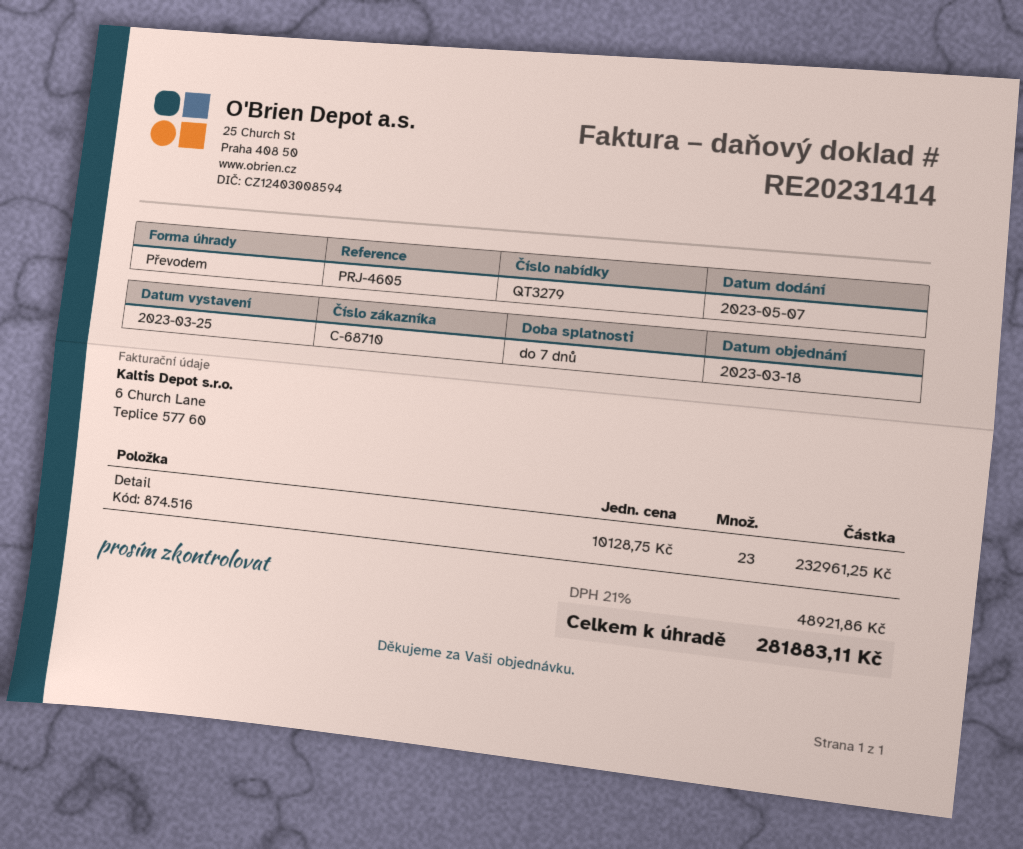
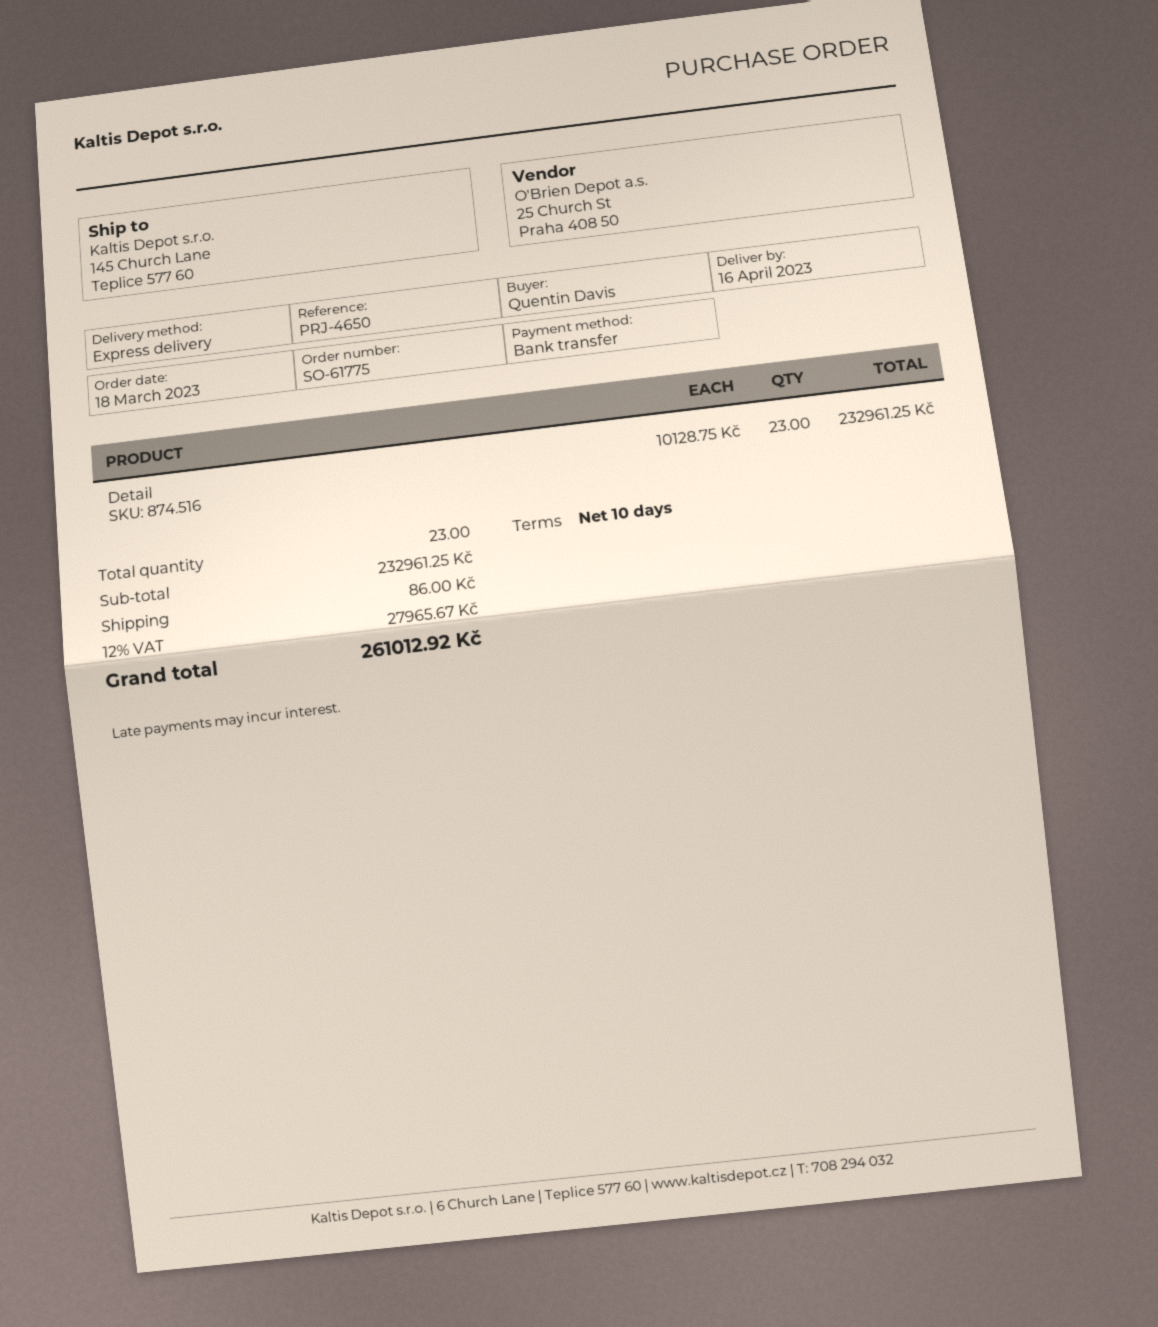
delivery date: 2023-05-07 -> 2023-04-16
payment terms: 7 days -> 10 days
reference: PRJ-4605 -> PRJ-4650
shipping: none -> 86.00
tax: 21% = 48921.86 -> 12% = 27965.67
total: 281883.11 -> 261012.92

